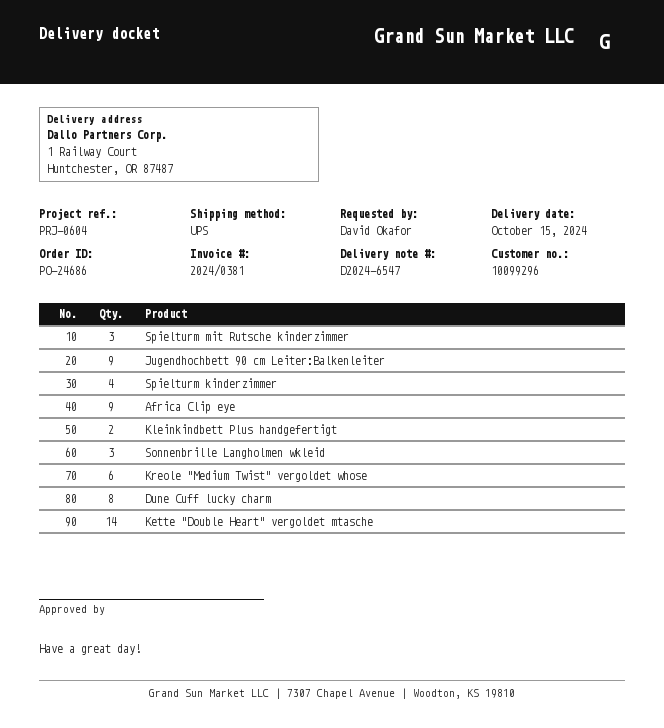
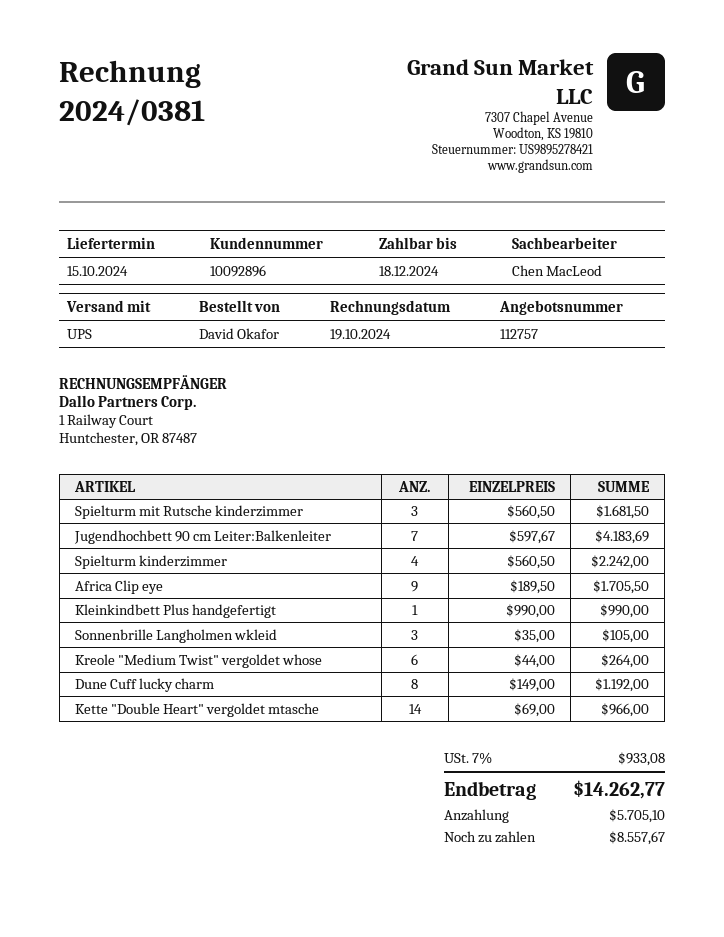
customer number: 10099296 -> 10092896
Jugendhochbett 90 cm Leiter:Balkenleiter: 9 -> 7
Kleinkindbett Plus handgefertigt: 2 -> 1

